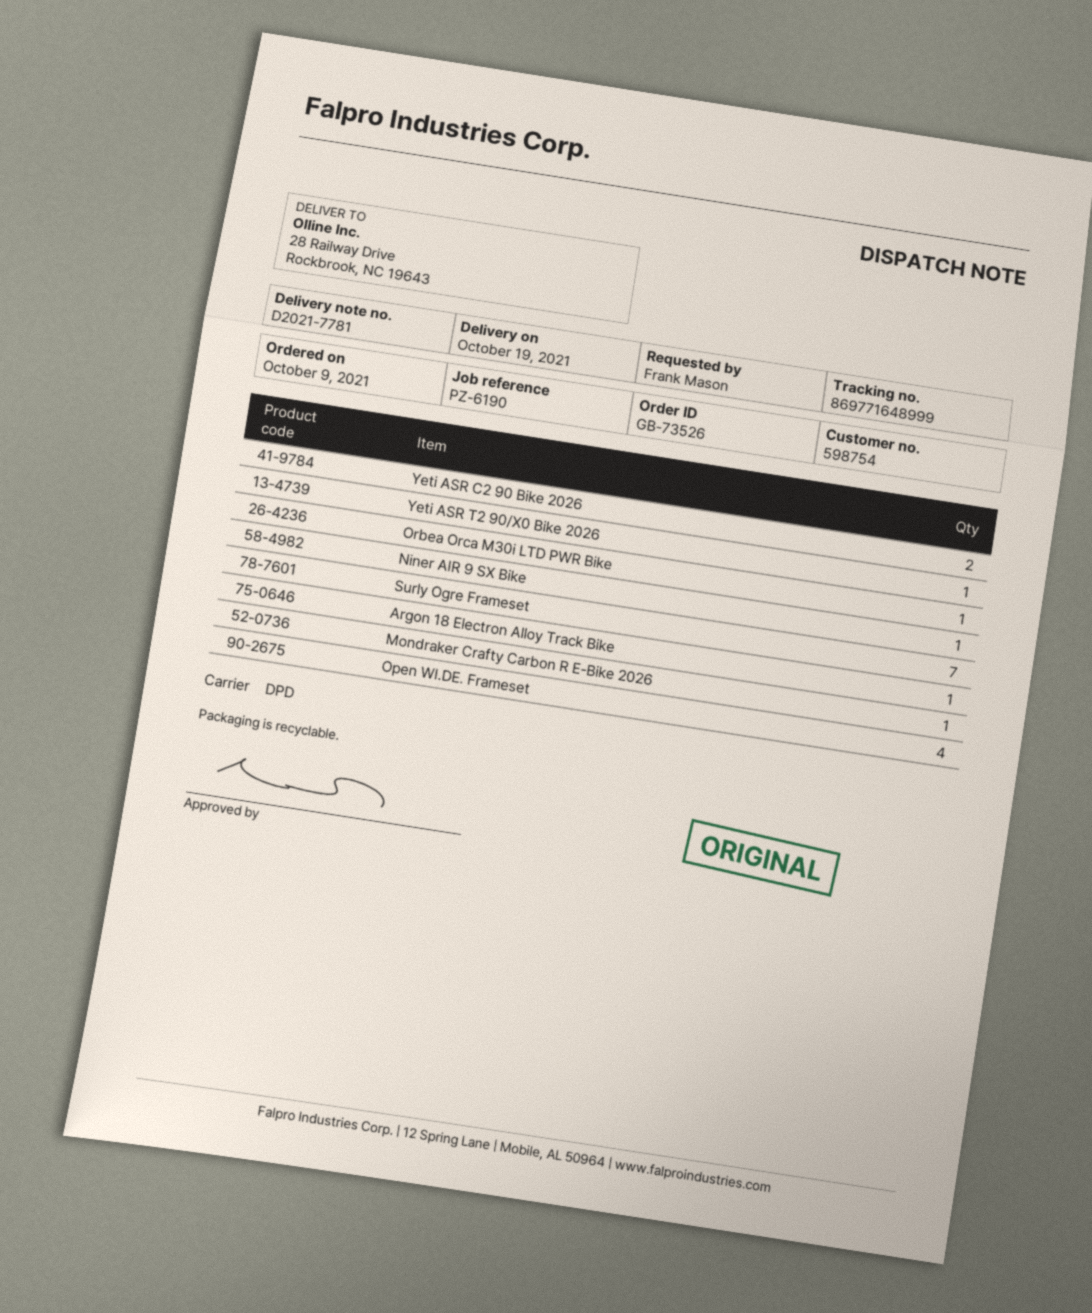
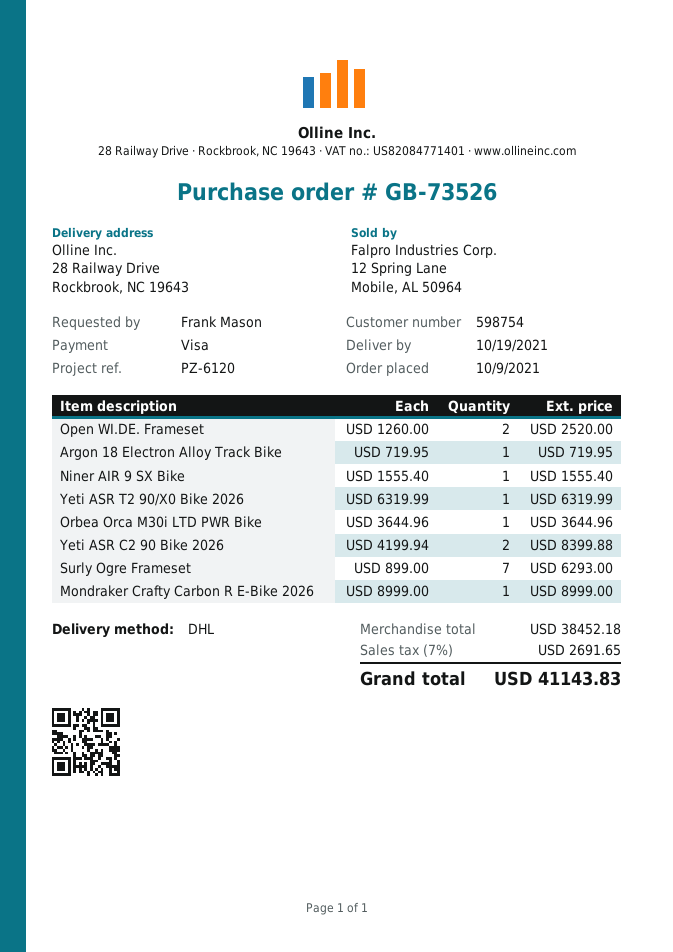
reference: PZ-6190 -> PZ-6120
shipping method: DPD -> DHL
Open WI.DE. Frameset: 4 -> 2

